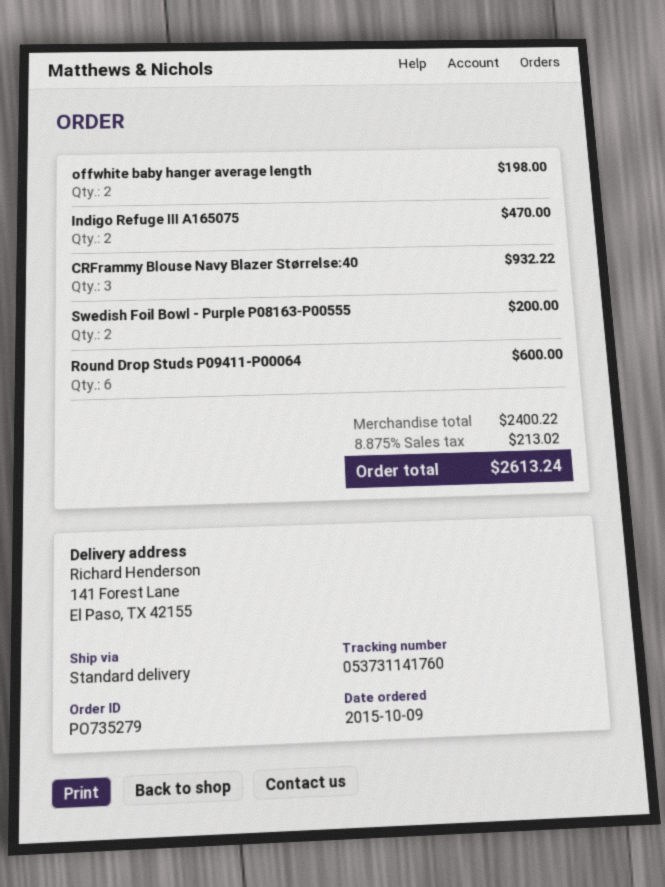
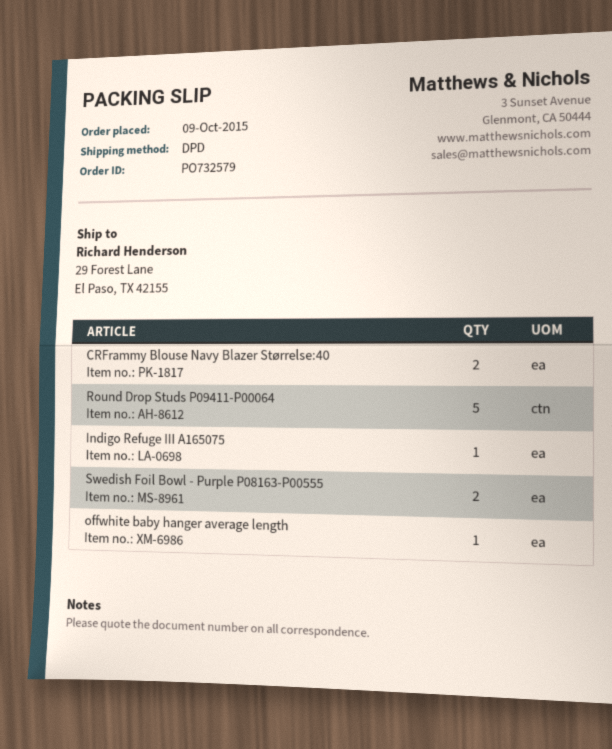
order number: PO735279 -> PO732579
shipping method: standard -> DPD
ship to: 141 Forest Lane, El Paso, TX 42155 -> 29 Forest Lane, El Paso, TX 42155
offwhite baby hanger average length: 2 -> 1
Indigo Refuge III A165075: 2 -> 1
CRFrammy Blouse Navy Blazer Størrelse:40: 3 -> 2
Round Drop Studs P09411-P00064: 6 -> 5

